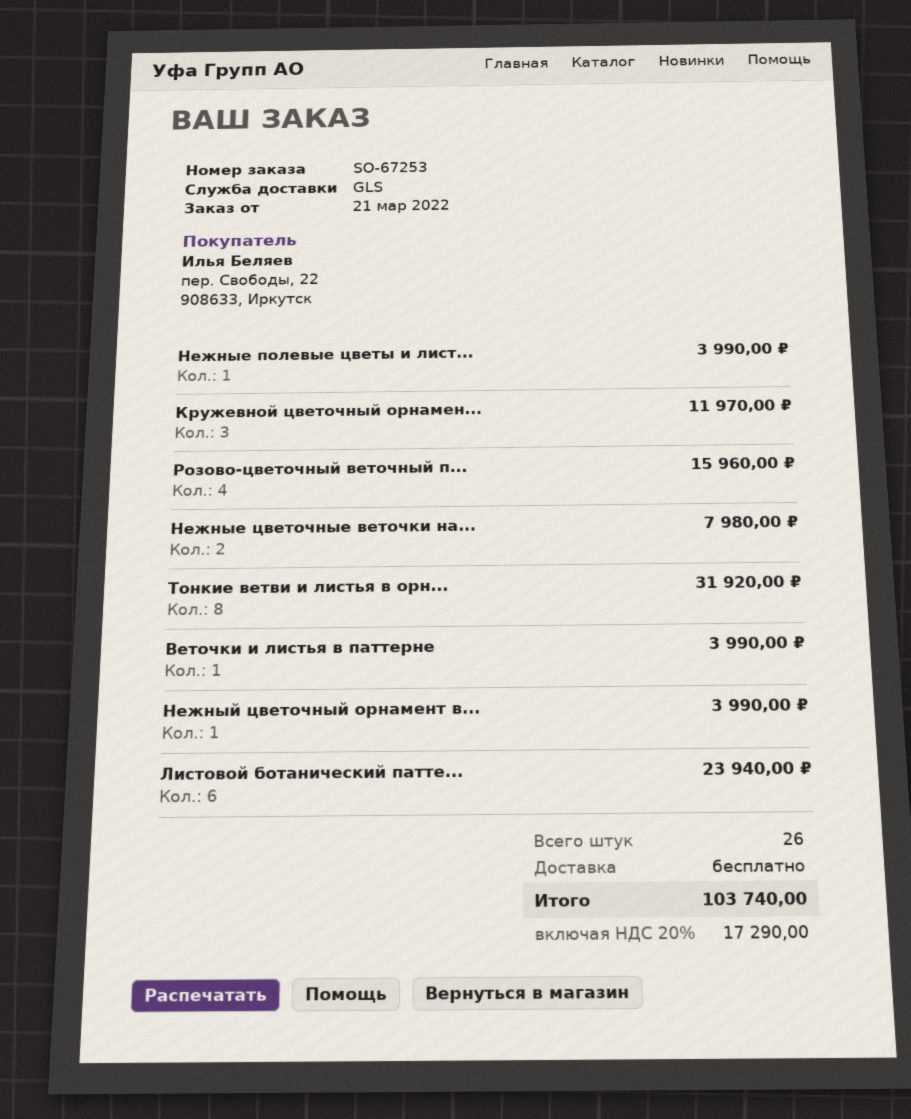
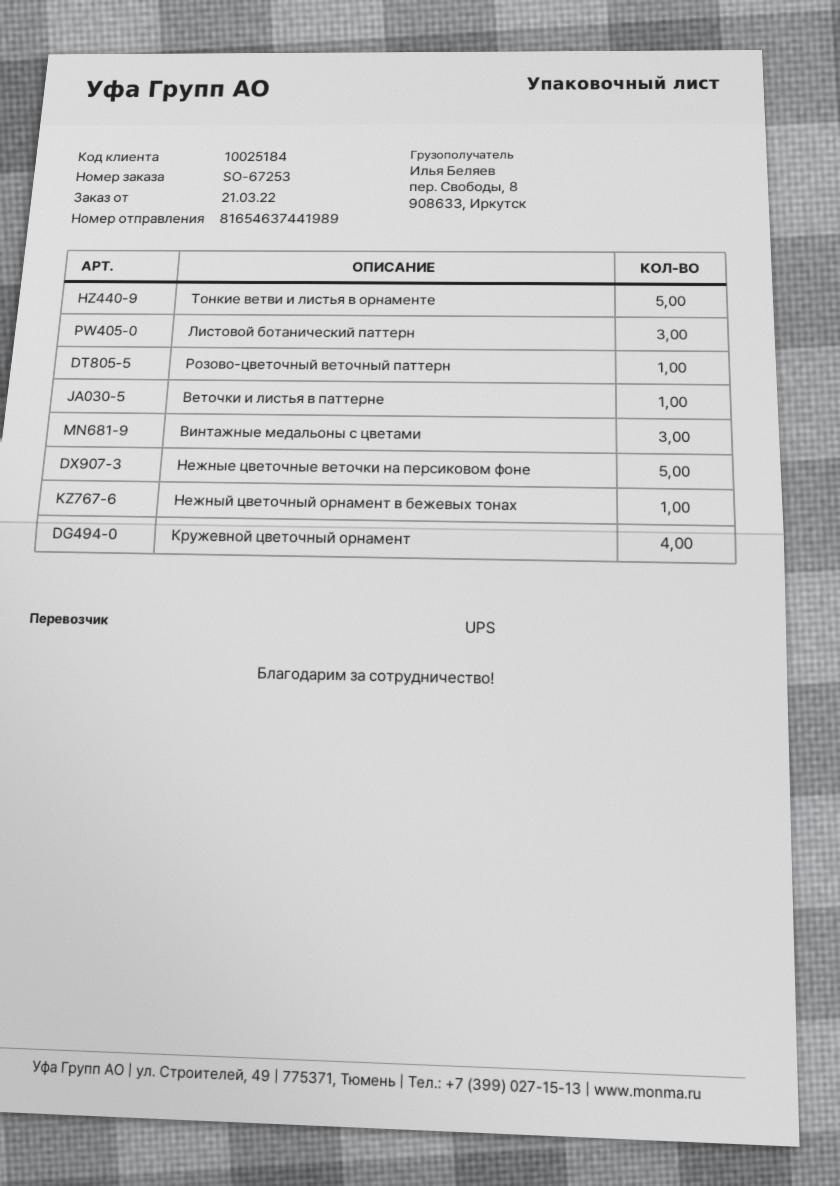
shipping method: GLS -> UPS
Нежные полевые цветы и лист...: 1 -> none
Кружевной цветочный орнамен...: 3 -> 4
Розово-цветочный веточный п...: 4 -> 1
Нежные цветочные веточки на...: 2 -> 5
Тонкие ветви и листья в орн...: 8 -> 5
Листовой ботанический патте...: 6 -> 3
Винтажные медальоны с цветами: none -> 3

